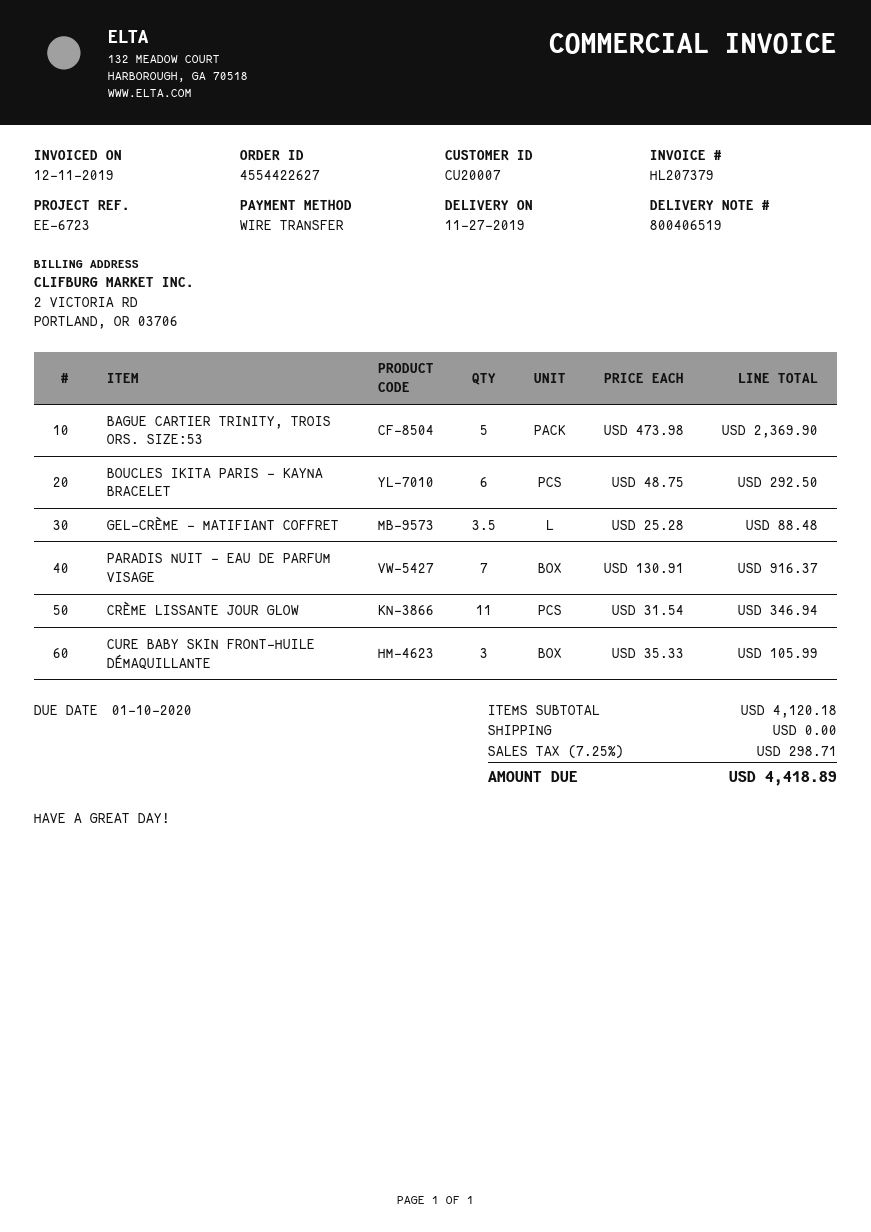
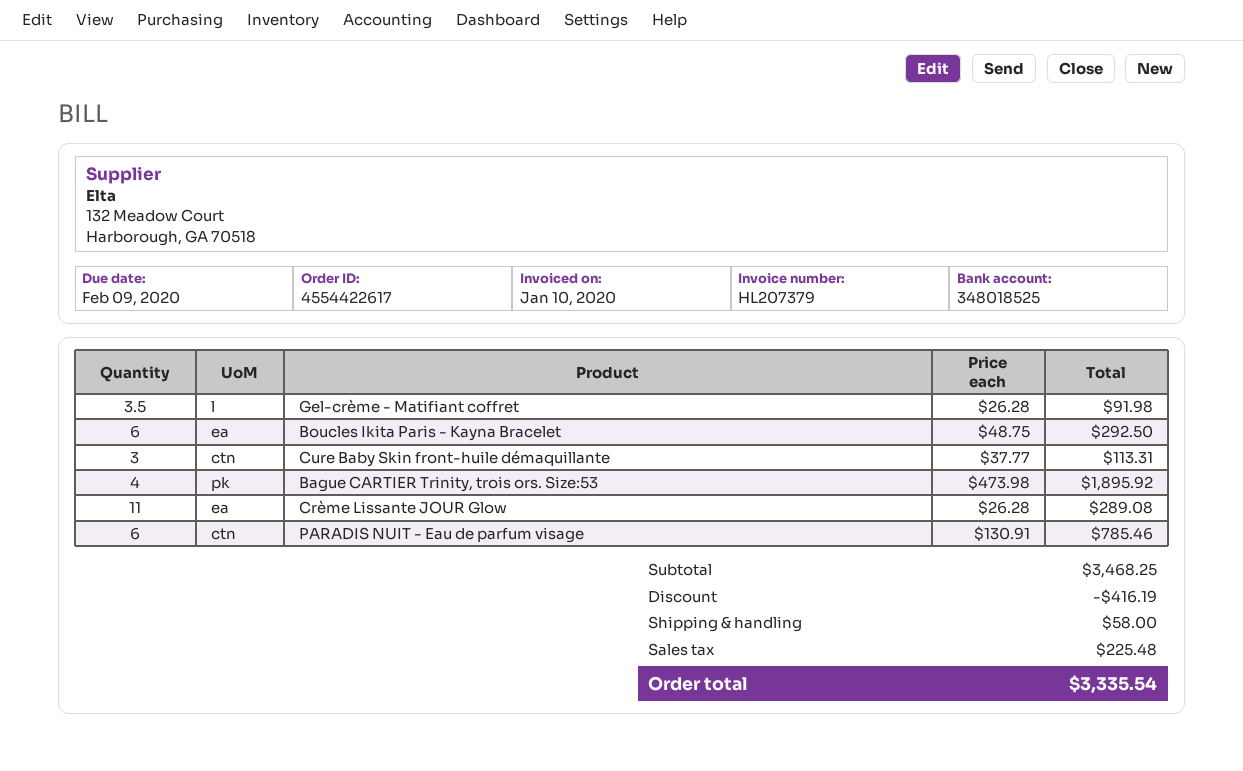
order number: 4554422627 -> 4554422617
invoice date: 2019-12-11 -> 2020-01-10
due date: 2020-01-10 -> 2020-02-09
BAGUE CARTIER TRINITY, TROIS ORS. SIZE:53: 5 x 473.98 = 2369.90 -> 4 x 473.98 = 1895.92
GEL-CRÈME - MATIFIANT COFFRET: 3.5 x 25.28 = 88.48 -> 3.5 x 26.28 = 91.98
PARADIS NUIT - EAU DE PARFUM VISAGE: 7 x 130.91 = 916.37 -> 6 x 130.91 = 785.46
CRÈME LISSANTE JOUR GLOW: 11 x 31.54 = 346.94 -> 11 x 26.28 = 289.08
CURE BABY SKIN FRONT-HUILE DÉMAQUILLANTE: 3 x 35.33 = 105.99 -> 3 x 37.77 = 113.31
subtotal: 4120.18 -> 3468.25
discount: none -> 416.19
shipping: 0.00 -> 58.00
tax: 298.71 -> 225.48
total: 4418.89 -> 3335.54

